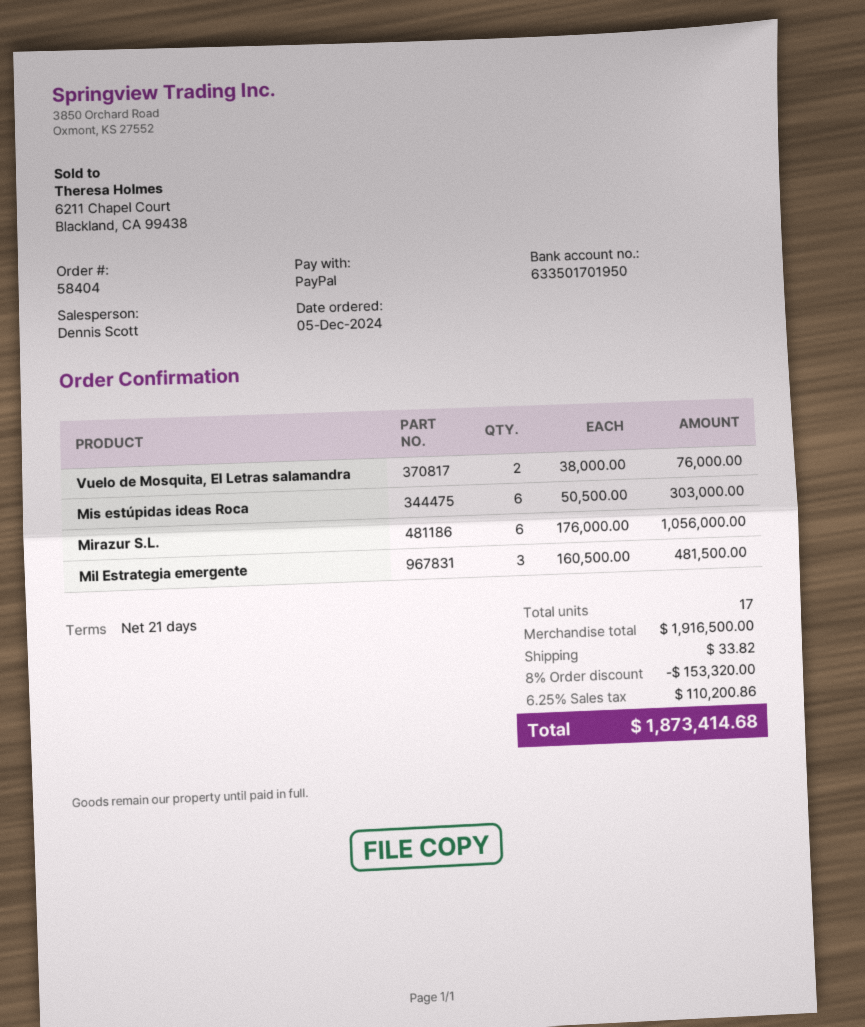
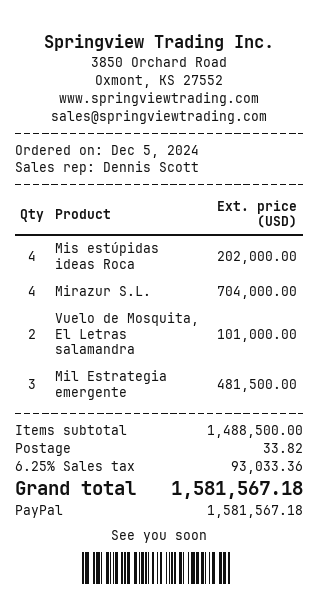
Vuelo de Mosquita, El Letras salamandra: 2 for 76000.00 -> 2 for 101000.00
Mis estúpidas ideas Roca: 6 for 303000.00 -> 4 for 202000.00
Mirazur S.L.: 6 for 1056000.00 -> 4 for 704000.00
subtotal: 1916500.00 -> 1488500.00
discount: 8% = 153320.00 -> none
tax: 6.25% = 110200.86 -> 6.25% = 93033.36
total: 1873414.68 -> 1581567.18

